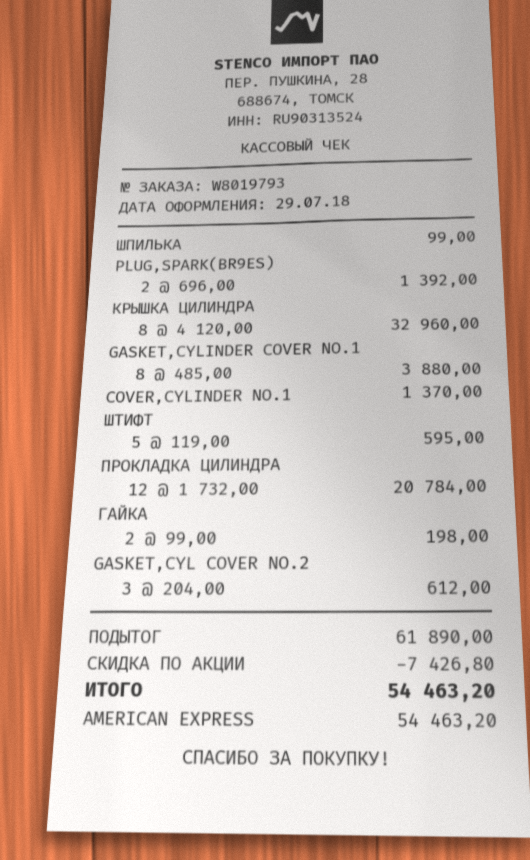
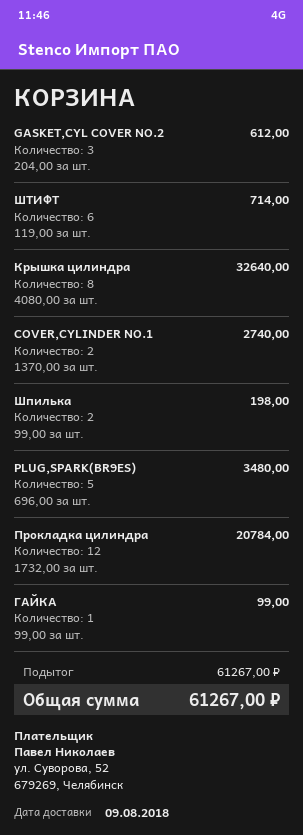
ШПИЛЬКА: 1 x 99.00 = 99.00 -> 2 x 99.00 = 198.00
PLUG,SPARK(BR9ES): 2 x 696.00 = 1392.00 -> 5 x 696.00 = 3480.00
КРЫШКА ЦИЛИНДРА: 8 x 4120.00 = 32960.00 -> 8 x 4080.00 = 32640.00
GASKET,CYLINDER COVER NO.1: 8 x 485.00 = 3880.00 -> none
COVER,CYLINDER NO.1: 1 x 1370.00 = 1370.00 -> 2 x 1370.00 = 2740.00
ШТИФТ: 5 x 119.00 = 595.00 -> 6 x 119.00 = 714.00
ГАЙКА: 2 x 99.00 = 198.00 -> 1 x 99.00 = 99.00
subtotal: 61890.00 -> 61267.00
discount: 7426.80 -> none
total: 54463.20 -> 61267.00

